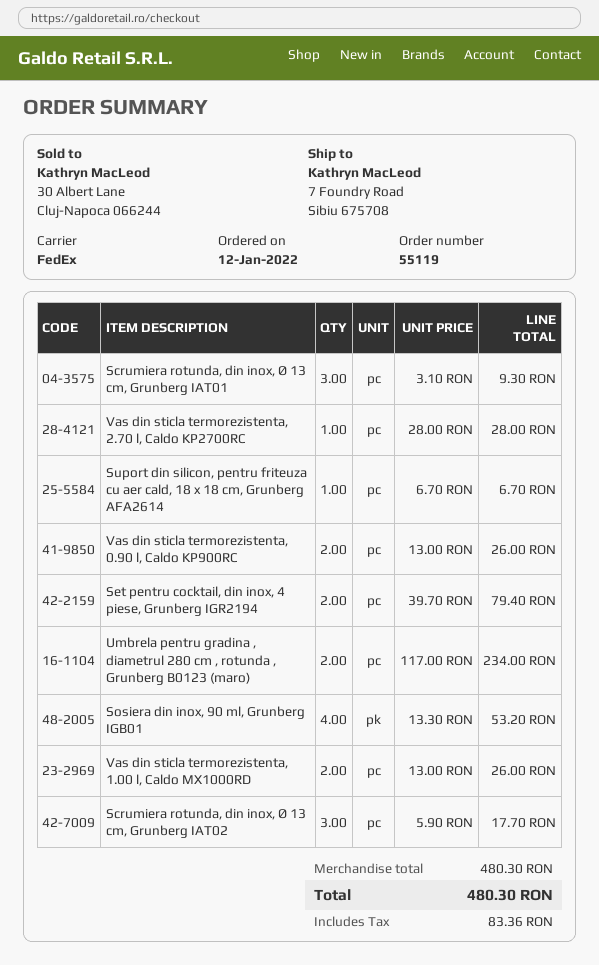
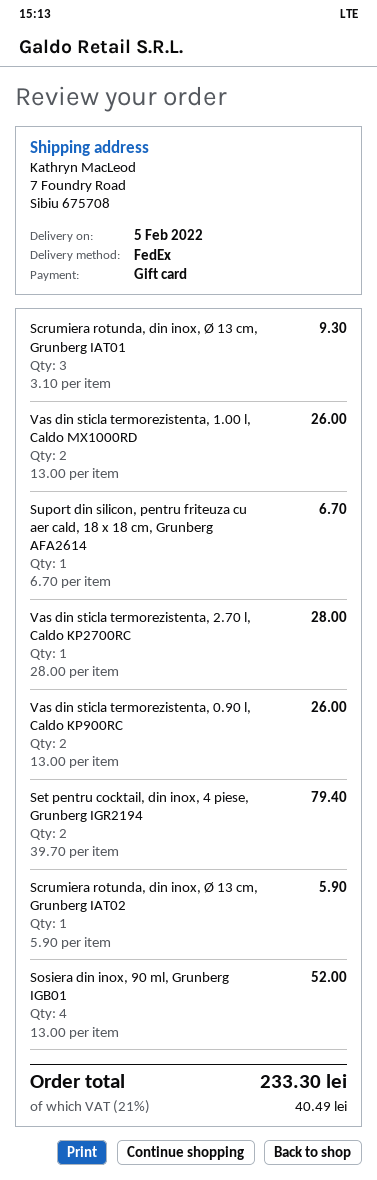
Umbrela pentru gradina , diametrul 280 cm , rotunda , Grunberg B0123 (maro): 2 x 117.00 = 234.00 -> none
Sosiera din inox, 90 ml, Grunberg IGB01: 4 x 13.30 = 53.20 -> 4 x 13.00 = 52.00
Scrumiera rotunda, din inox, Ø 13 cm, Grunberg IAT02: 3 x 5.90 = 17.70 -> 1 x 5.90 = 5.90
tax: 83.36 -> 40.49
total: 480.30 -> 233.30

